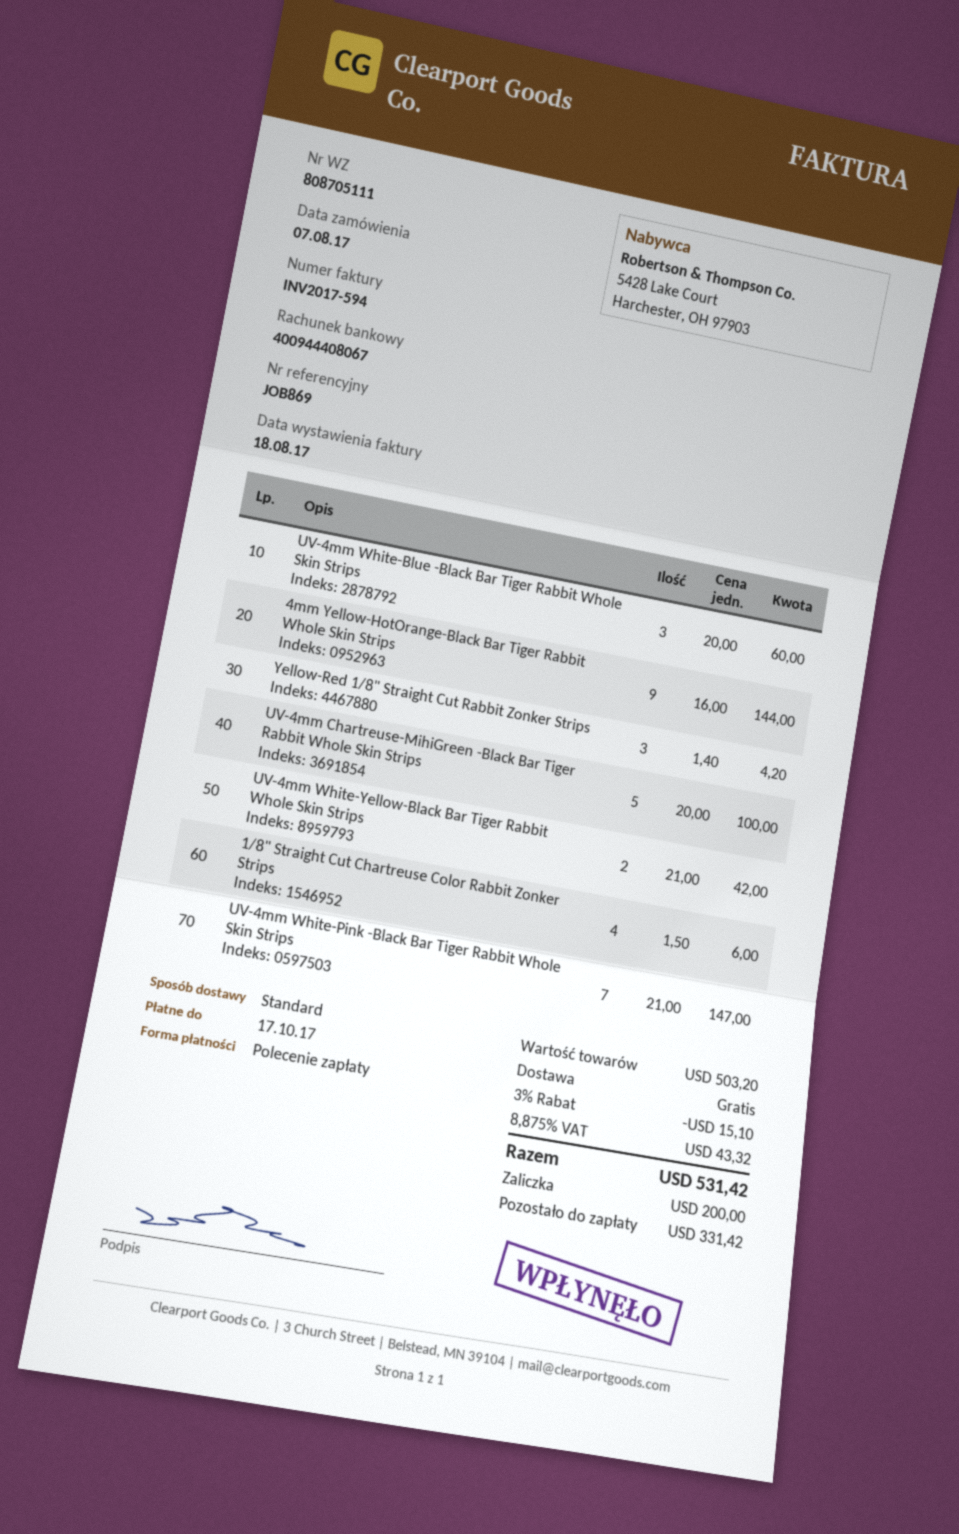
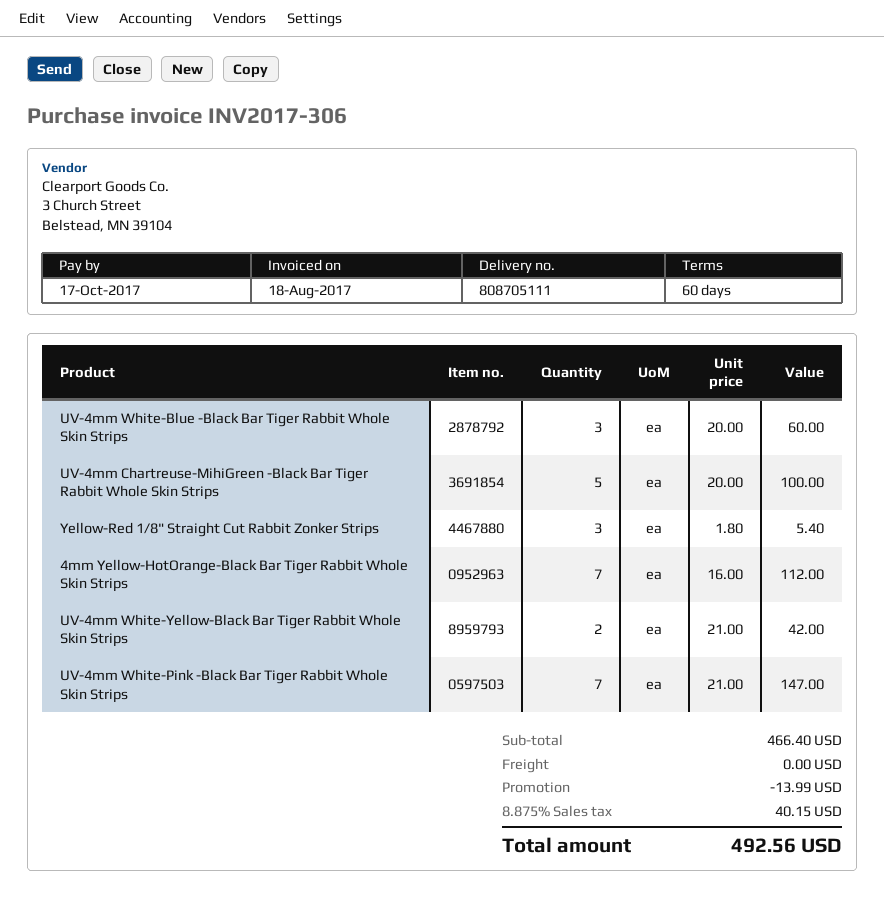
invoice number: INV2017-594 -> INV2017-306
4mm Yellow-HotOrange-Black Bar Tiger Rabbit Whole Skin Strips: 9 x 16.00 = 144.00 -> 7 x 16.00 = 112.00
Yellow-Red 1/8" Straight Cut Rabbit Zonker Strips: 3 x 1.40 = 4.20 -> 3 x 1.80 = 5.40
1/8" Straight Cut Chartreuse Color Rabbit Zonker Strips: 4 x 1.50 = 6.00 -> none
subtotal: 503.20 -> 466.40
discount: 15.10 -> 13.99
tax: 8.875% = 43.32 -> 8.875% = 40.15
total: 531.42 -> 492.56

